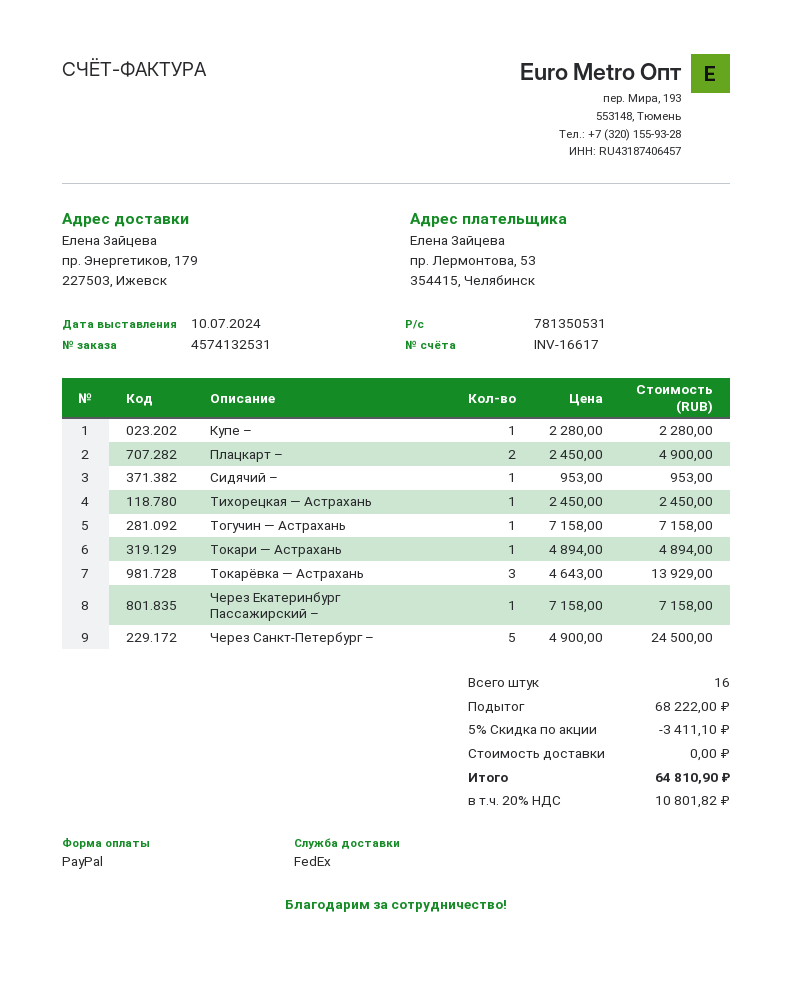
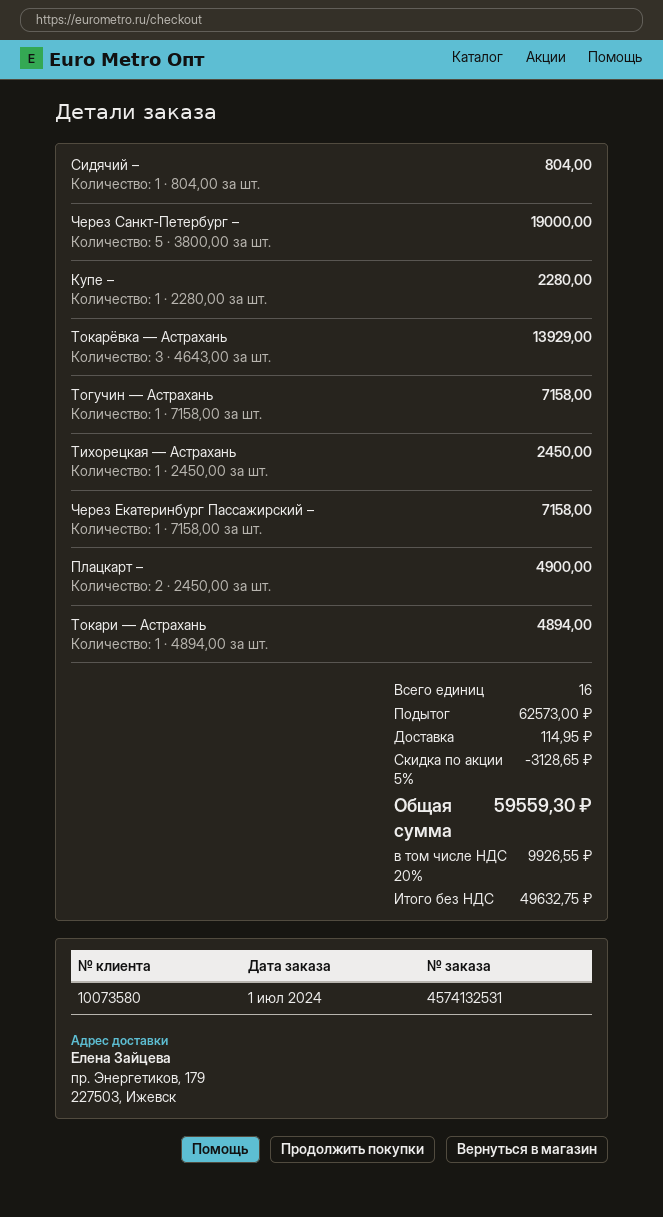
Сидячий –: 1 x 953.00 = 953.00 -> 1 x 804.00 = 804.00
Через Санкт-Петербург –: 5 x 4900.00 = 24500.00 -> 5 x 3800.00 = 19000.00
subtotal: 68222.00 -> 62573.00
discount: 5% = 3411.10 -> 5% = 3128.65
shipping: 0.00 -> 114.95
tax: 20% = 10801.82 -> 20% = 9926.55
total: 64810.90 -> 59559.30

